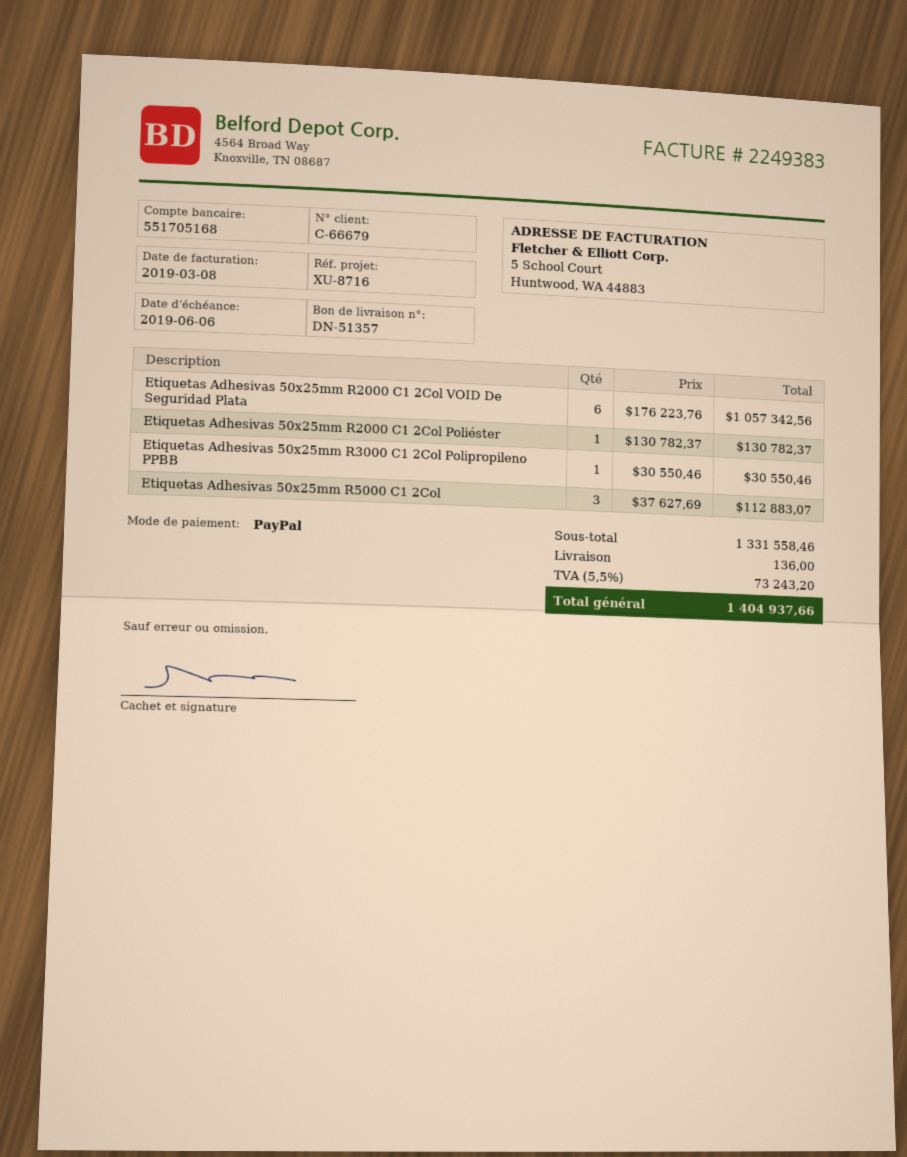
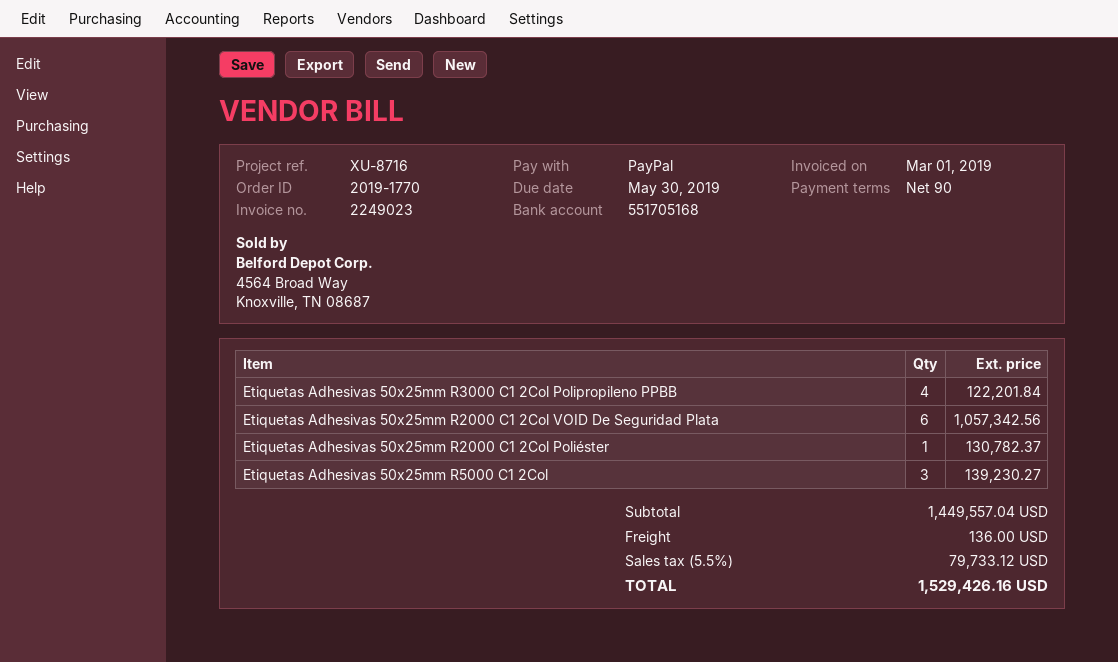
invoice number: 2249383 -> 2249023
invoice date: 2019-03-08 -> 2019-03-01
due date: 2019-06-06 -> 2019-05-30
Etiquetas Adhesivas 50x25mm R3000 C1 2Col Polipropileno PPBB: 1 for 30550.46 -> 4 for 122201.84
Etiquetas Adhesivas 50x25mm R5000 C1 2Col: 3 for 112883.07 -> 3 for 139230.27
subtotal: 1331558.46 -> 1449557.04
tax: 5.5% = 73243.20 -> 5.5% = 79733.12
total: 1404937.66 -> 1529426.16

